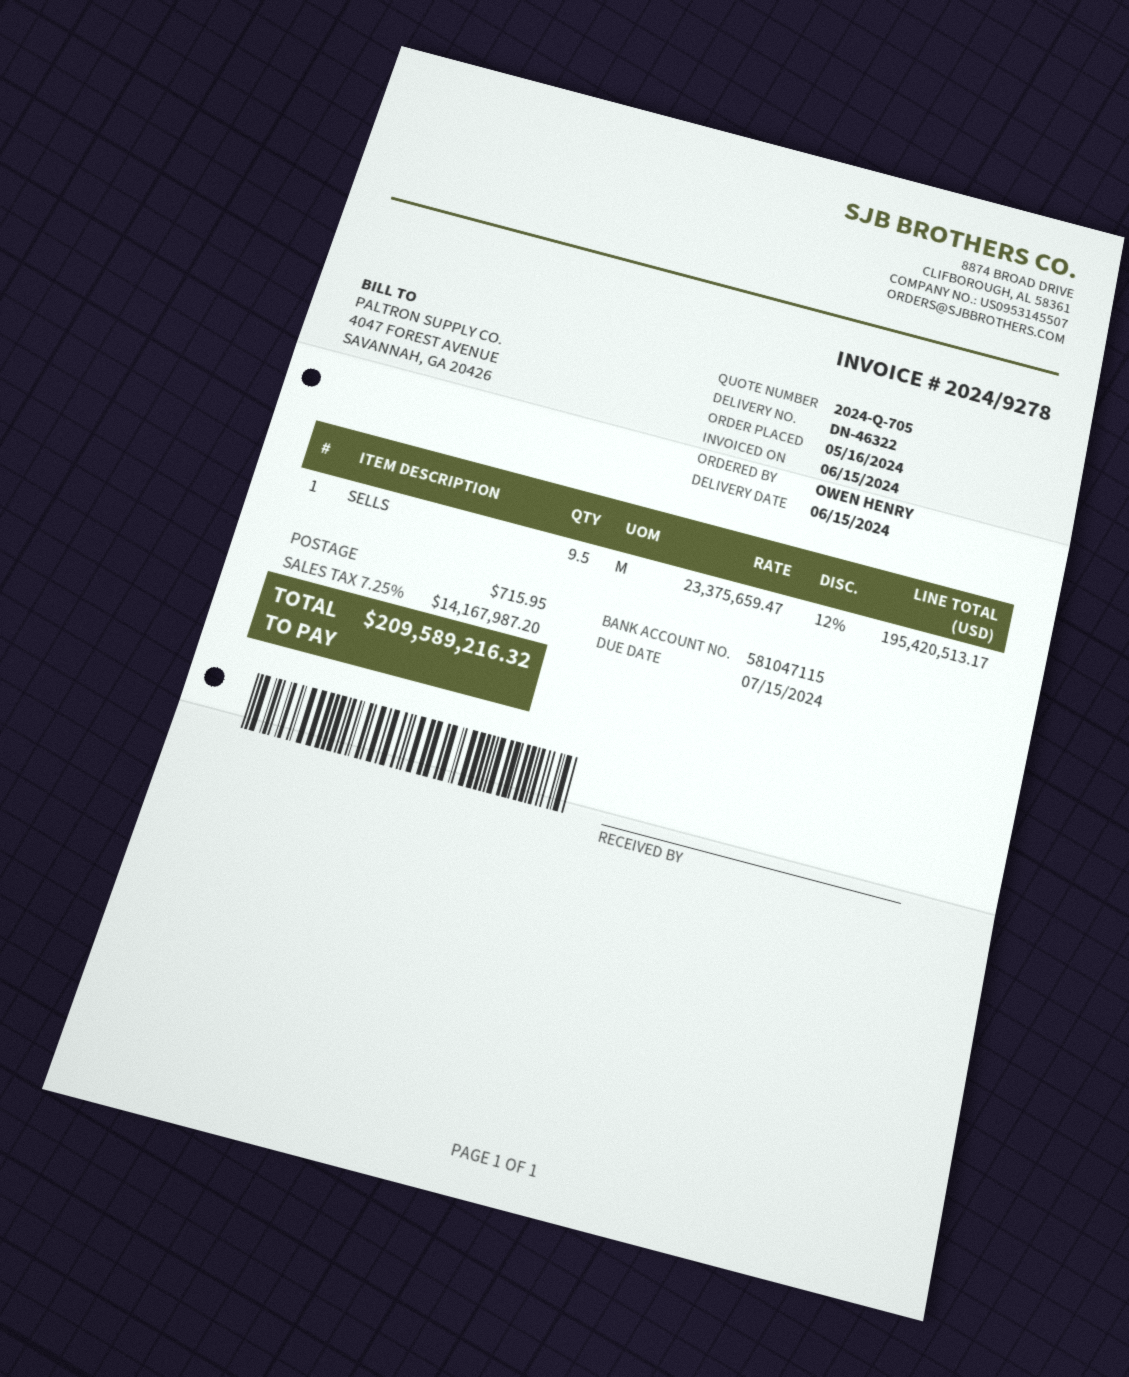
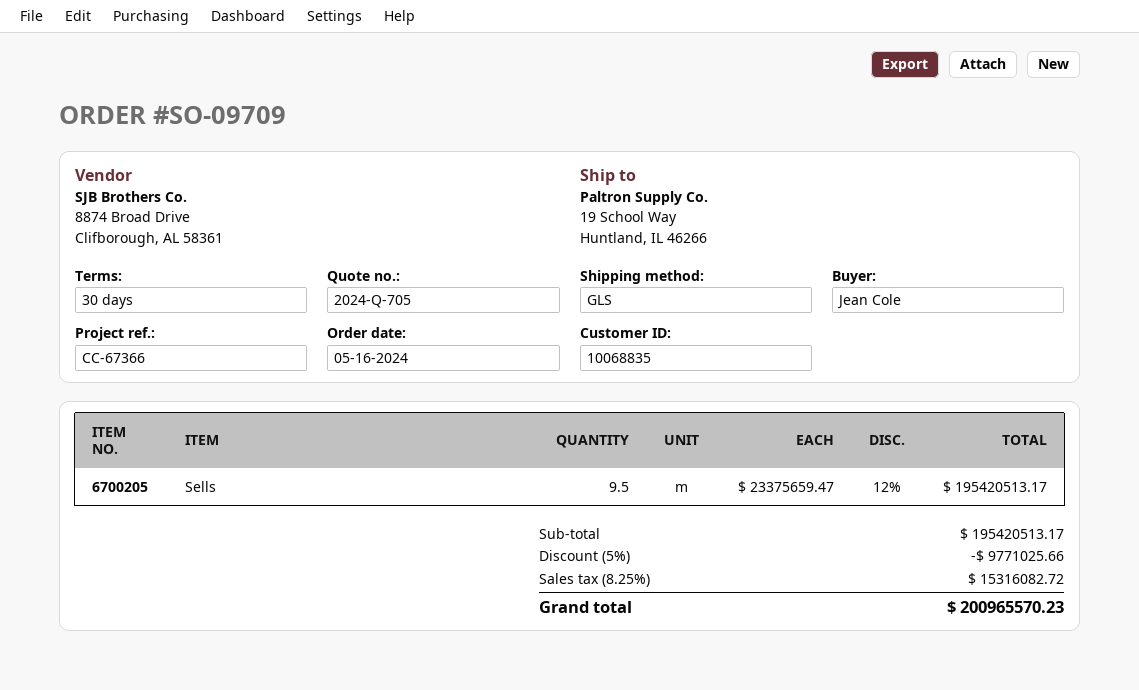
ordered by: OWEN HENRY -> Jean Cole
discount: none -> 5% = 9771025.66
shipping: 715.95 -> none
tax: 7.25% = 14167987.20 -> 8.25% = 15316082.72
total: 209589216.32 -> 200965570.23

